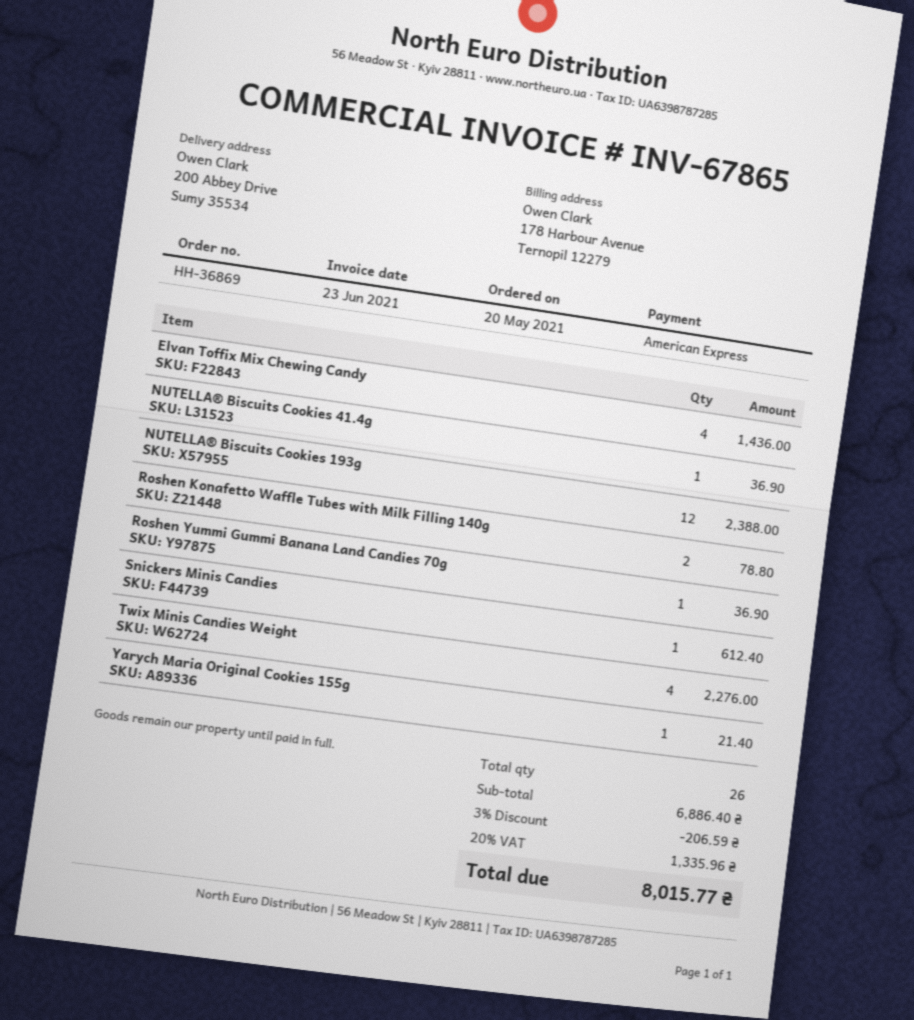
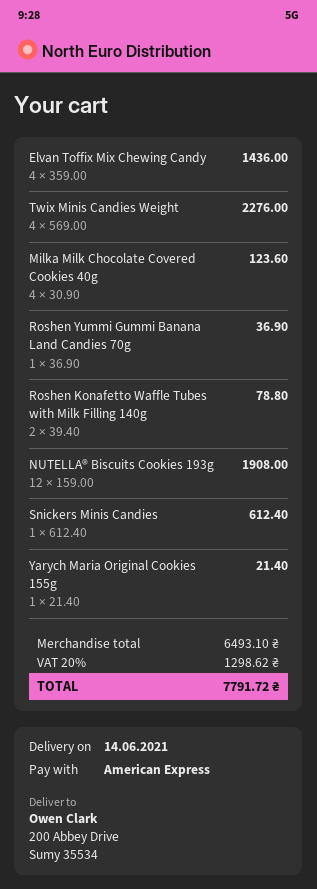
NUTELLA® Biscuits Cookies 41.4g: 1 for 36.90 -> none
NUTELLA® Biscuits Сookies 193g: 12 for 2388.00 -> 12 for 1908.00
Milka Milk Chocolate Covered Cookies 40g: none -> 4 for 123.60
subtotal: 6886.40 -> 6493.10
discount: 3% = 206.59 -> none
tax: 20% = 1335.96 -> 20% = 1298.62
total: 8015.77 -> 7791.72

